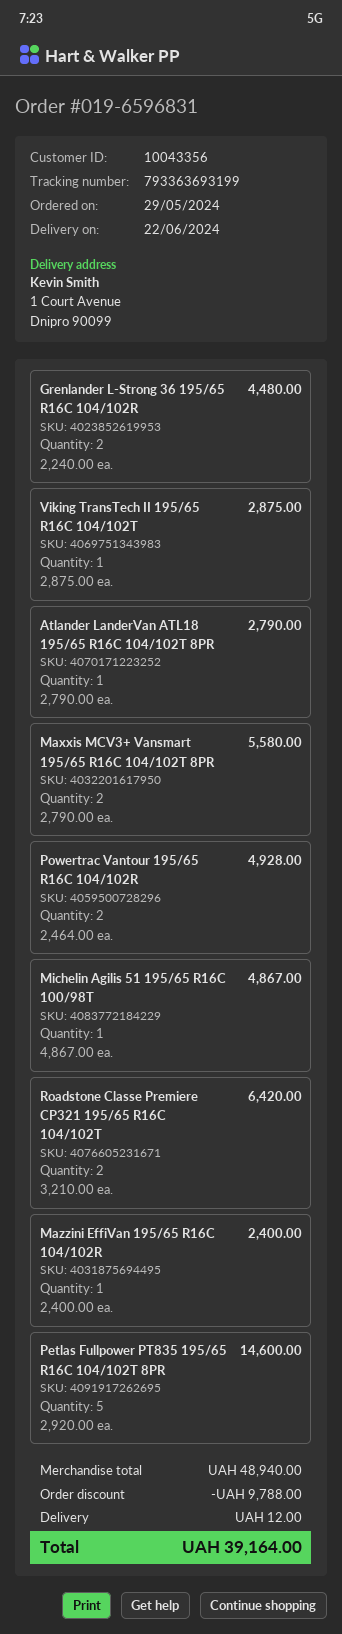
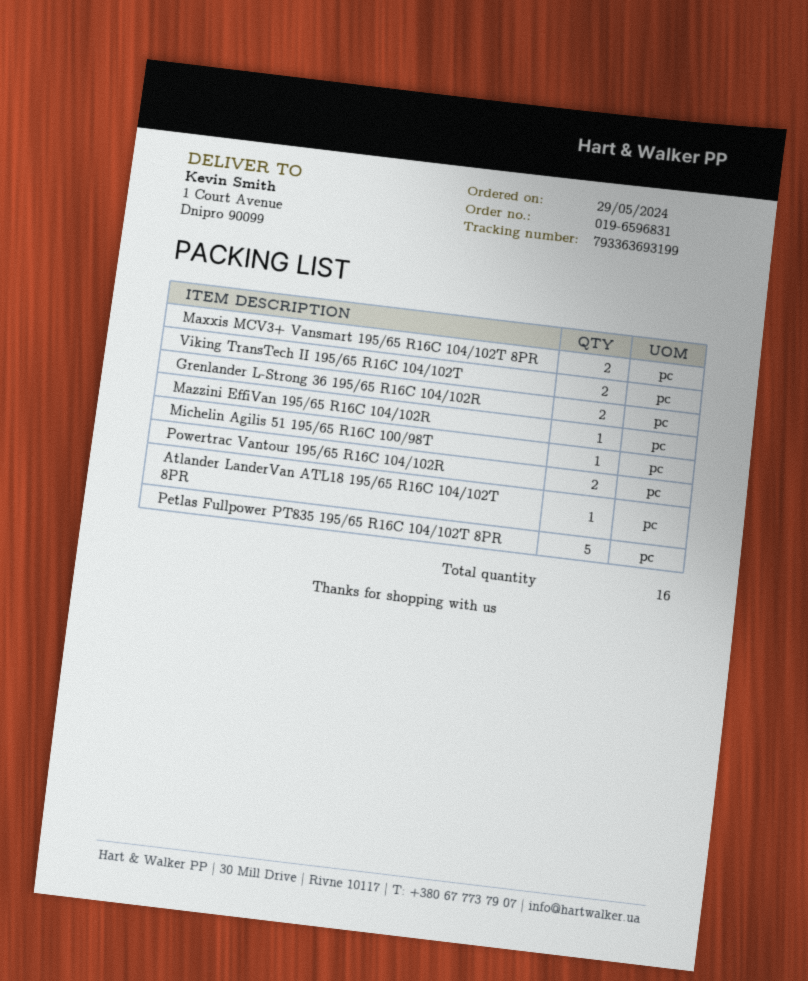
Viking TransTech II 195/65 R16C 104/102T: 1 -> 2
Roadstone Classe Premiere CP321 195/65 R16C 104/102T: 2 -> none

